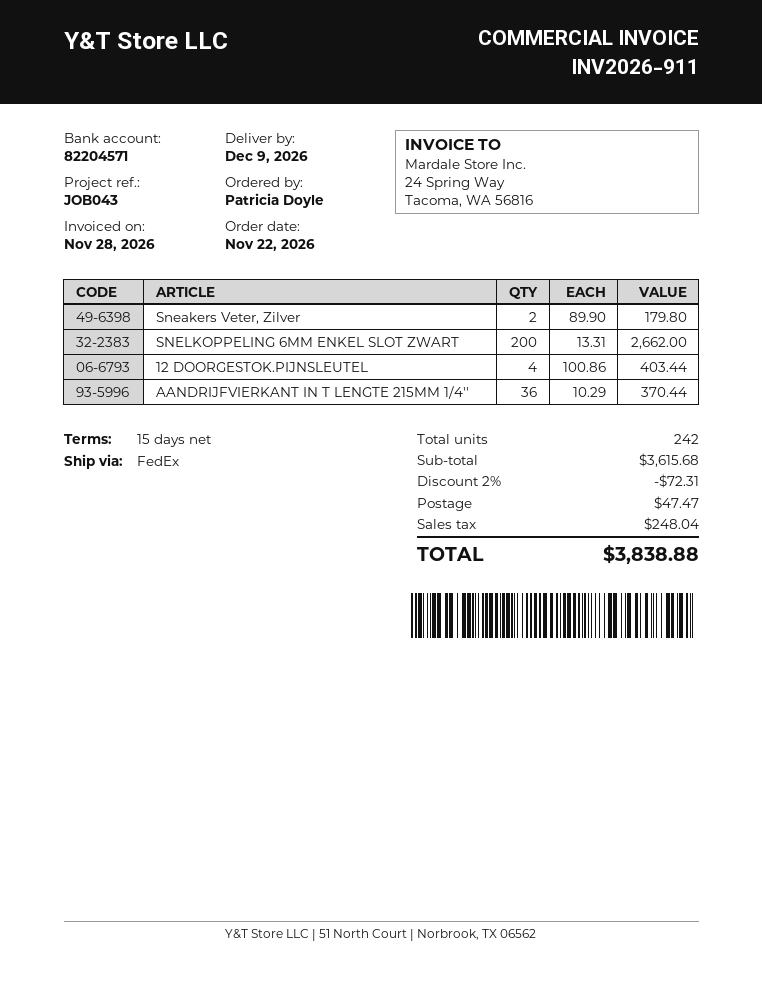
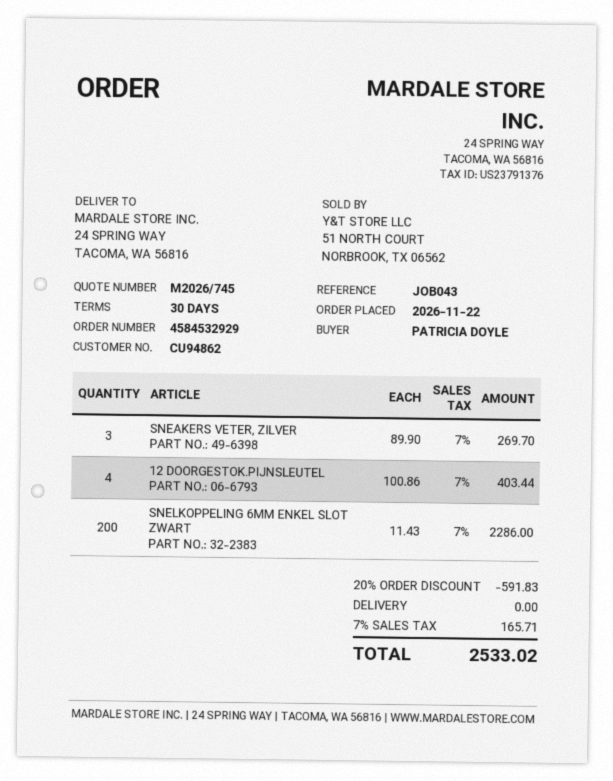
payment terms: 15 days -> 30 days
Sneakers Veter, Zilver: 2 x 89.90 = 179.80 -> 3 x 89.90 = 269.70
SNELKOPPELING 6MM ENKEL SLOT ZWART: 200 x 13.31 = 2662.00 -> 200 x 11.43 = 2286.00
AANDRIJFVIERKANT IN T LENGTE 215MM 1/4'': 36 x 10.29 = 370.44 -> none
discount: 2% = 72.31 -> 20% = 591.83
shipping: 47.47 -> 0.00
tax: 248.04 -> 165.71
total: 3838.88 -> 2533.02

